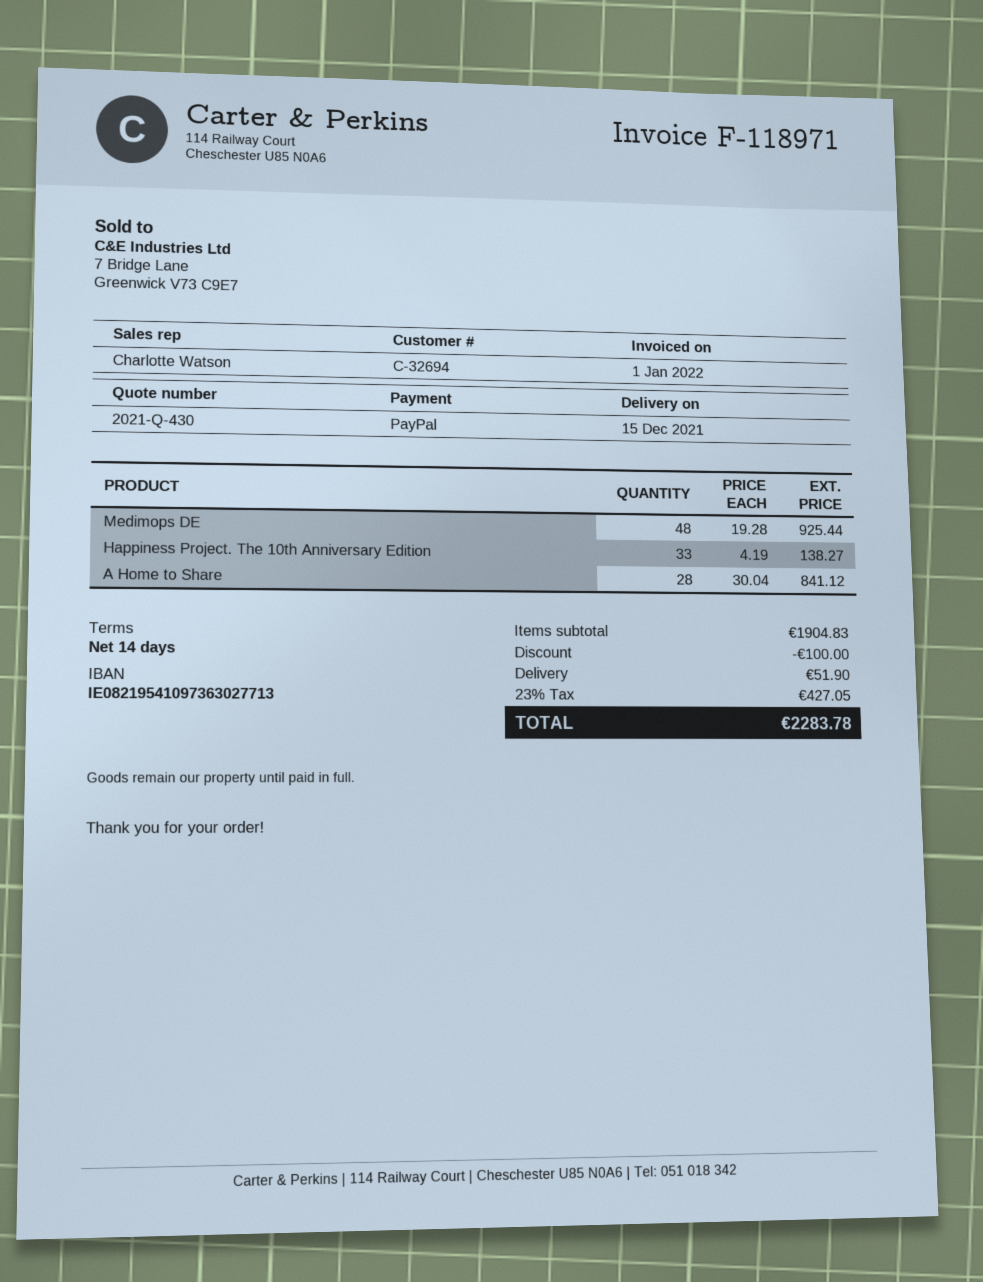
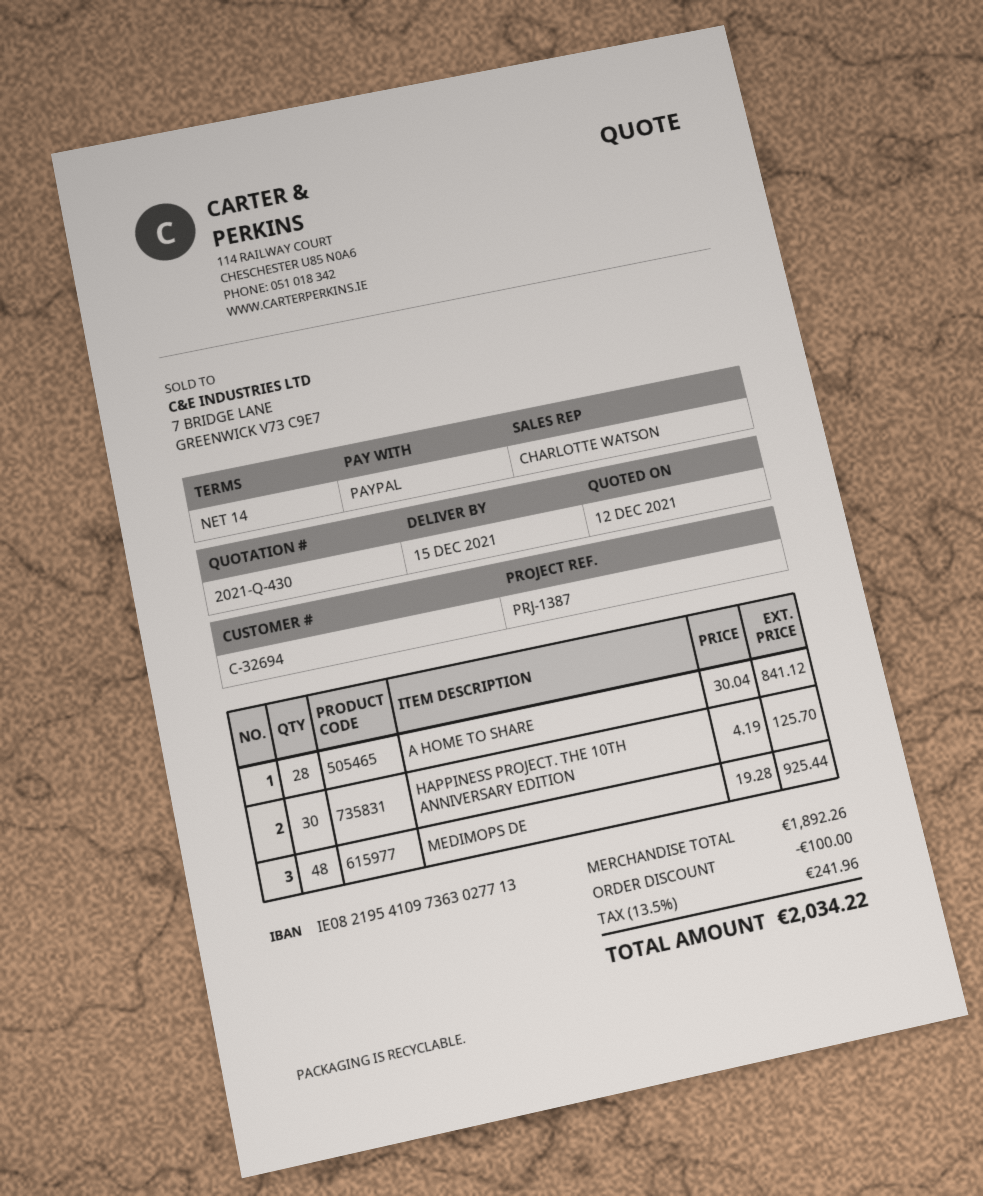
Happiness Project. The 10th Anniversary Edition: 33 x 4.19 = 138.27 -> 30 x 4.19 = 125.70
subtotal: 1904.83 -> 1892.26
shipping: 51.90 -> none
tax: 23% = 427.05 -> 13.5% = 241.96
total: 2283.78 -> 2034.22

